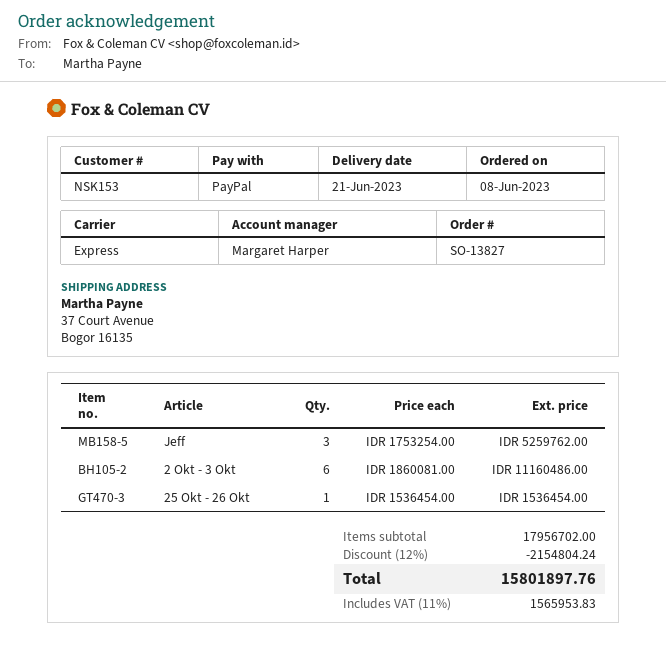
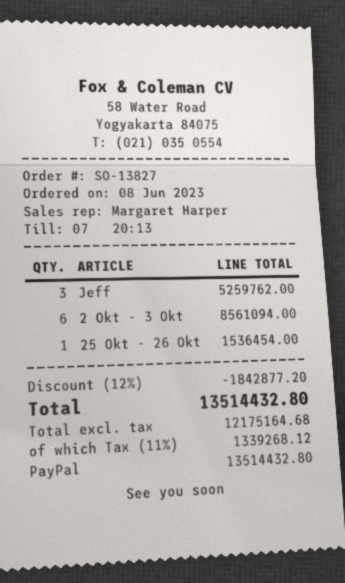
2 Okt - 3 Okt: 6 for 11160486.00 -> 6 for 8561094.00
discount: 12% = 2154804.24 -> 12% = 1842877.20
tax: 11% = 1565953.83 -> 11% = 1339268.12
total: 15801897.76 -> 13514432.80

